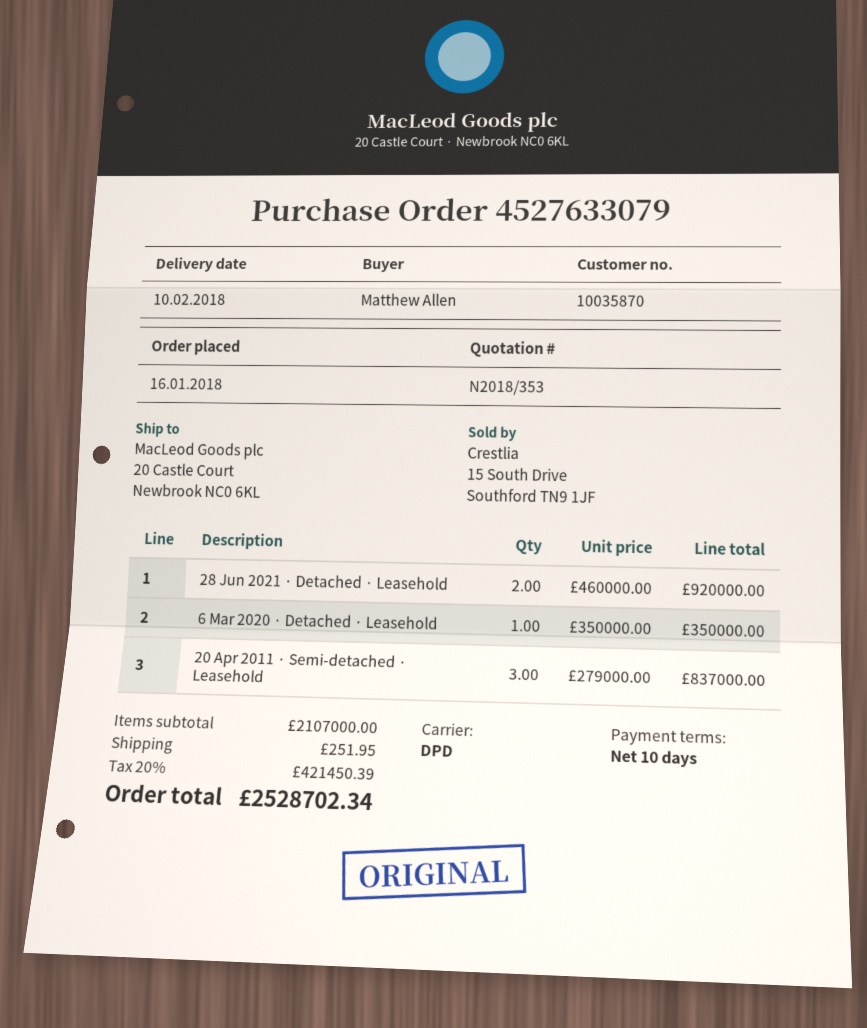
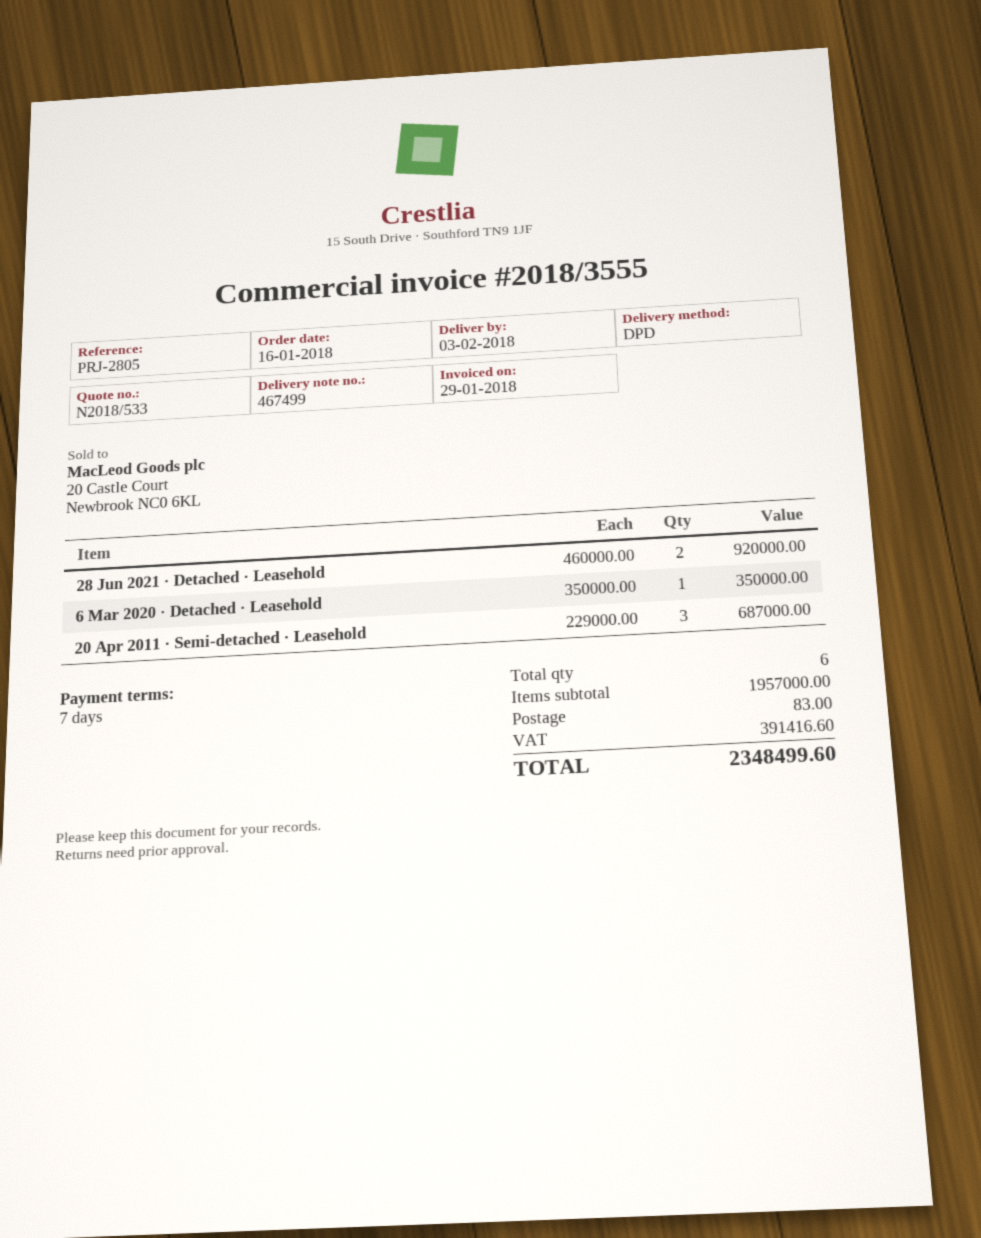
quote number: N2018/353 -> N2018/533
delivery date: 2018-02-10 -> 2018-02-03
payment terms: 10 days -> 7 days
20 Apr 2011 · Semi-detached · Leasehold: 3 x 279000.00 = 837000.00 -> 3 x 229000.00 = 687000.00
subtotal: 2107000.00 -> 1957000.00
shipping: 251.95 -> 83.00
tax: 421450.39 -> 391416.60
total: 2528702.34 -> 2348499.60

